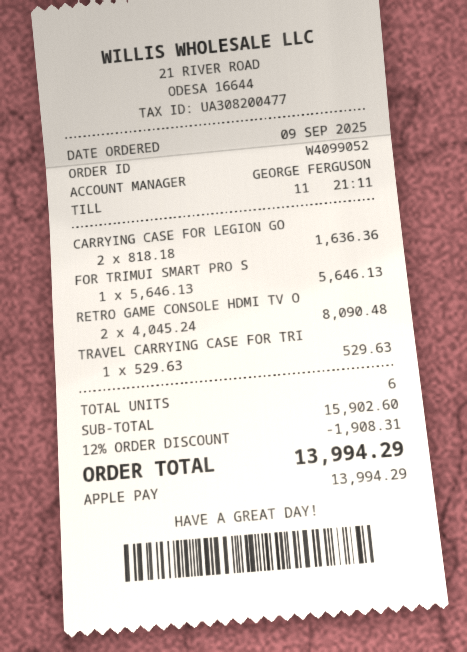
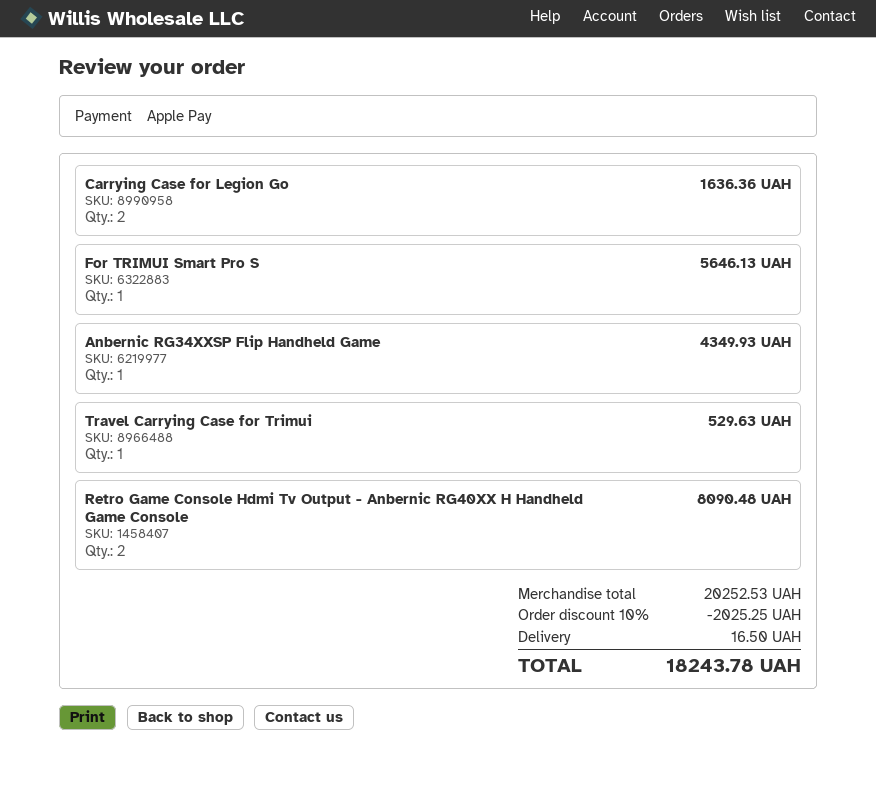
Anbernic RG34XXSP Flip Handheld Game: none -> 1 for 4349.93
subtotal: 15902.60 -> 20252.53
discount: 12% = 1908.31 -> 10% = 2025.25
shipping: none -> 16.50
total: 13994.29 -> 18243.78

